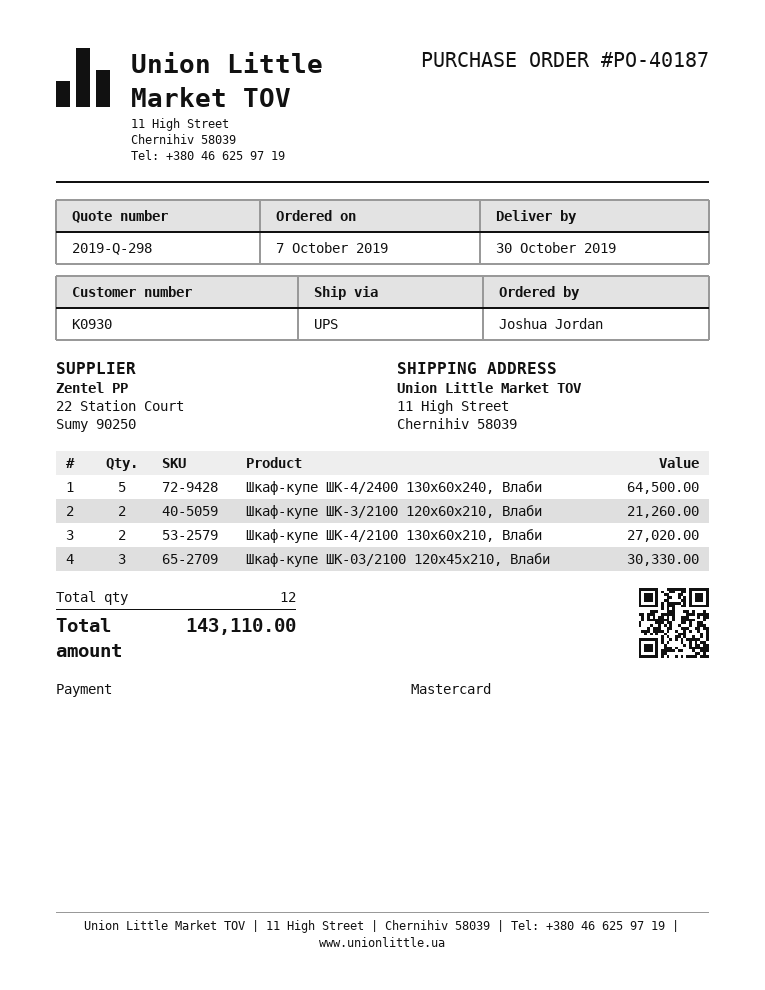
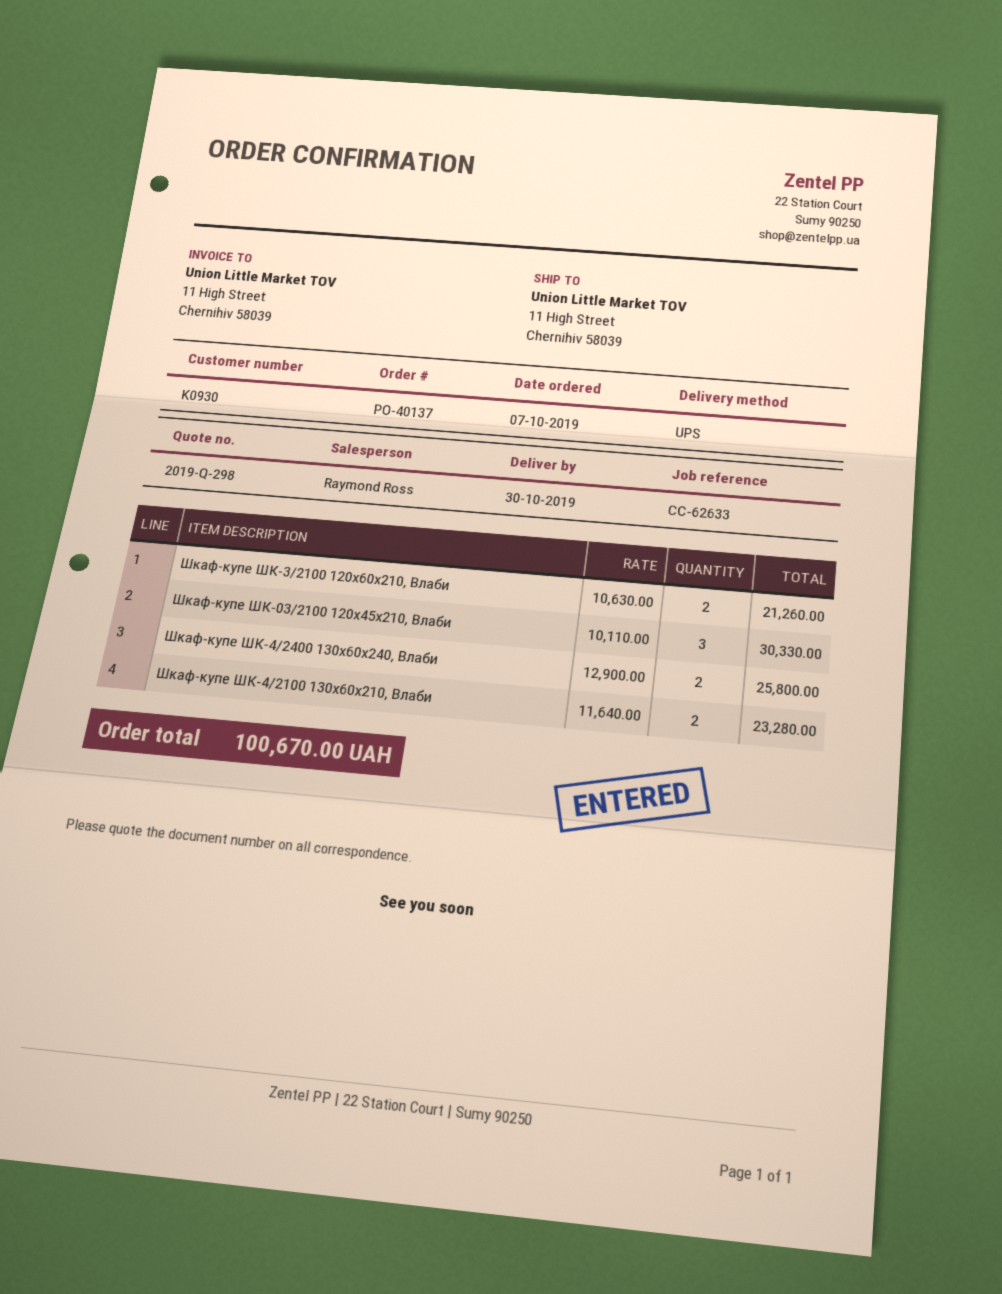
order number: PO-40187 -> PO-40137
Шкаф-купе ШК-4/2400 130х60х240, Влаби: 5 for 64500.00 -> 2 for 25800.00
Шкаф-купе ШК-4/2100 130х60х210, Влаби: 2 for 27020.00 -> 2 for 23280.00
total: 143110.00 -> 100670.00

